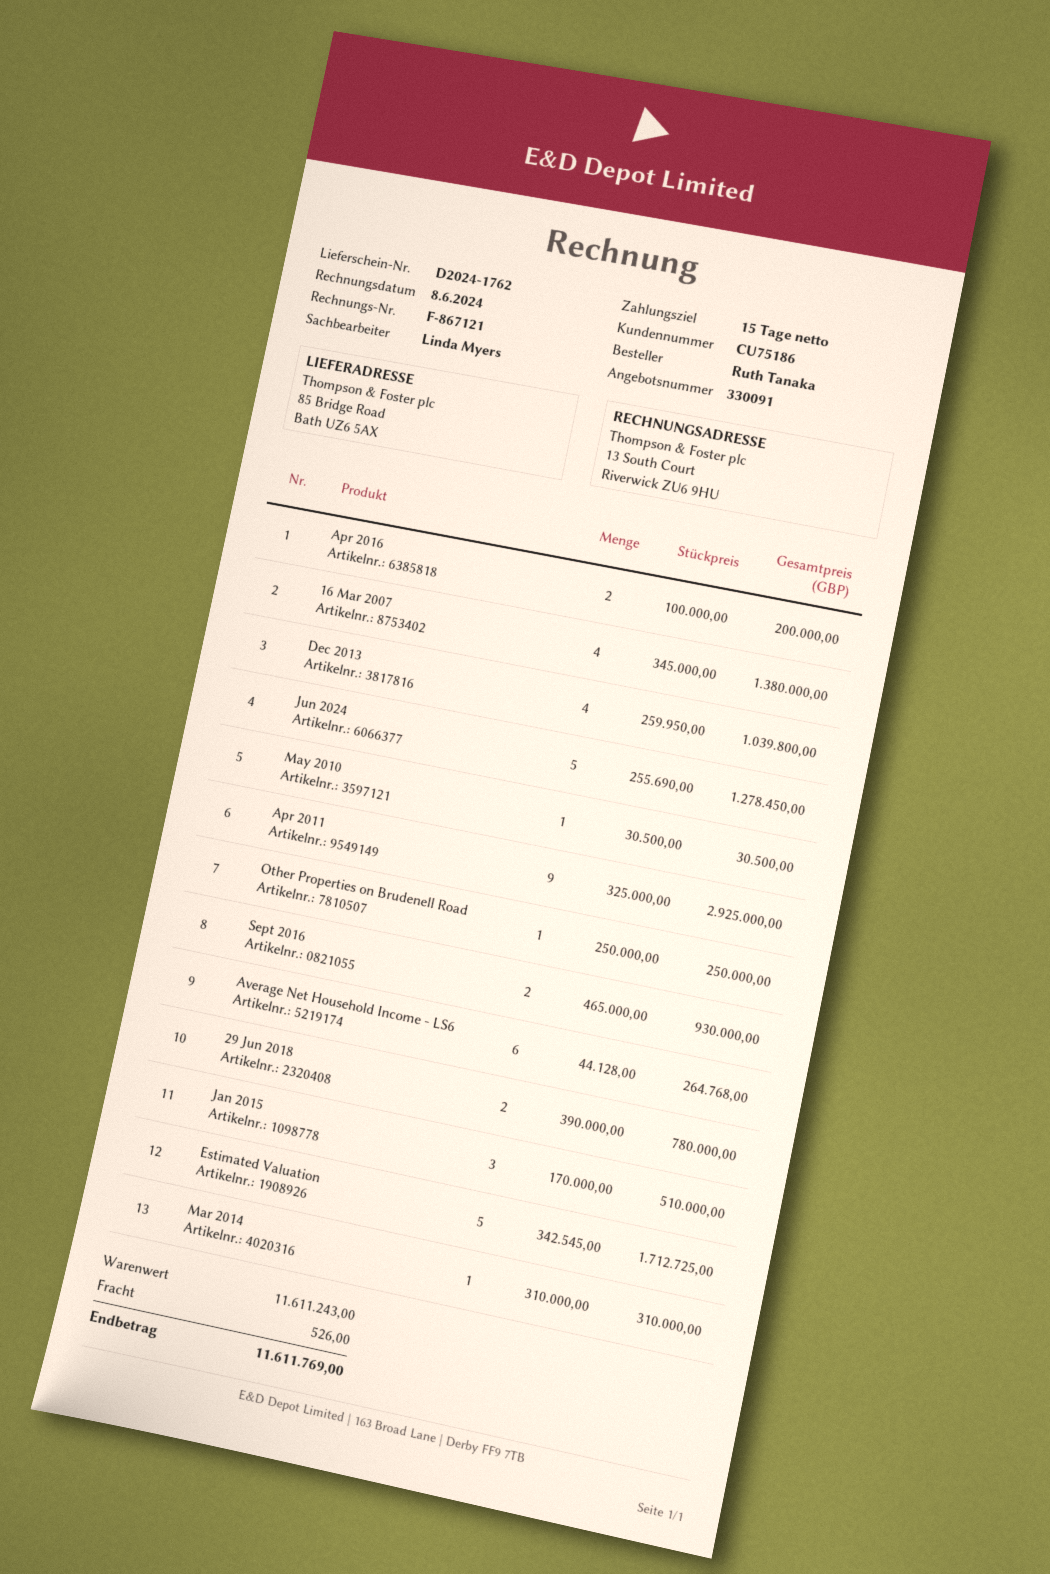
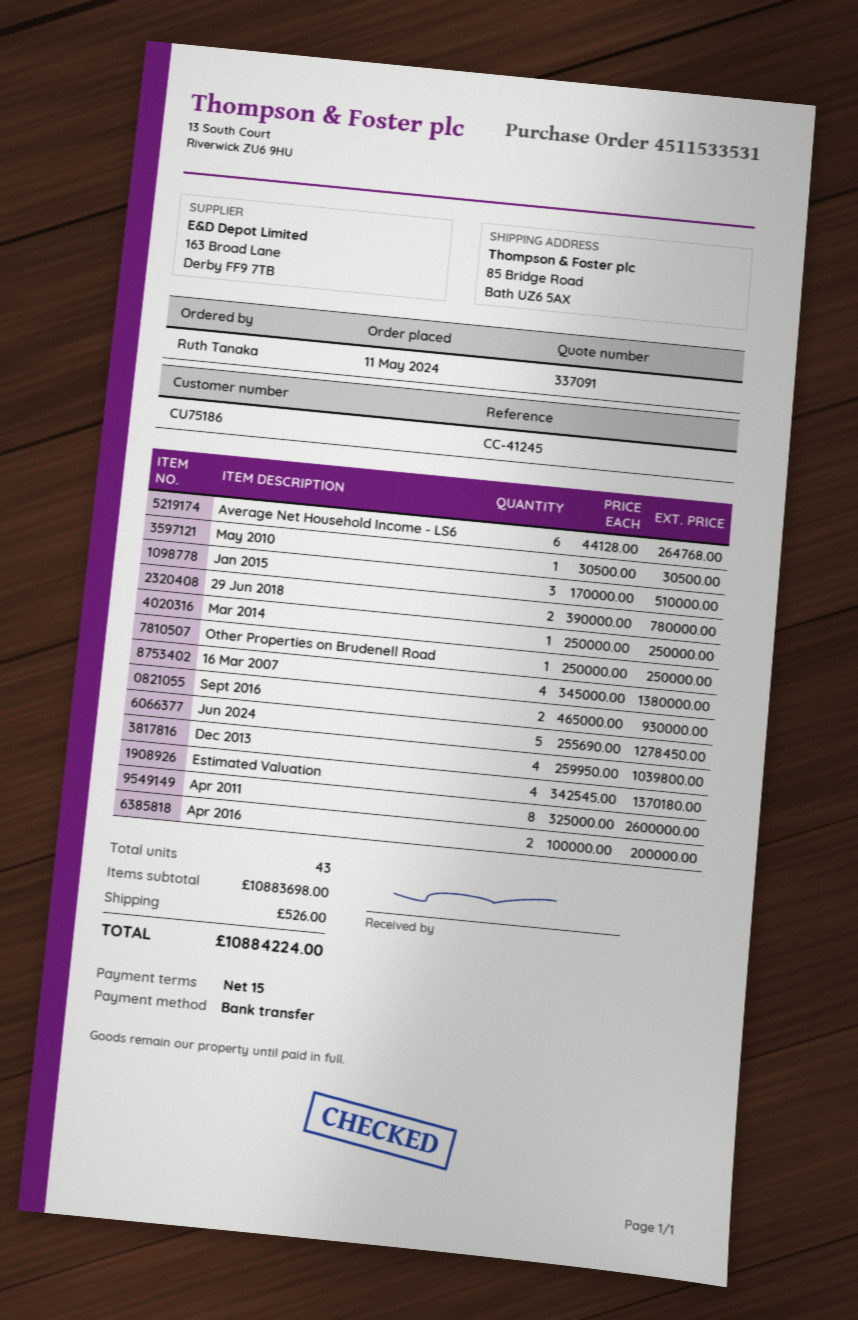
quote number: 330091 -> 337091
Apr 2011: 9 x 325000.00 = 2925000.00 -> 8 x 325000.00 = 2600000.00
Estimated Valuation: 5 x 342545.00 = 1712725.00 -> 4 x 342545.00 = 1370180.00
Mar 2014: 1 x 310000.00 = 310000.00 -> 1 x 250000.00 = 250000.00
subtotal: 11611243.00 -> 10883698.00
total: 11611769.00 -> 10884224.00

